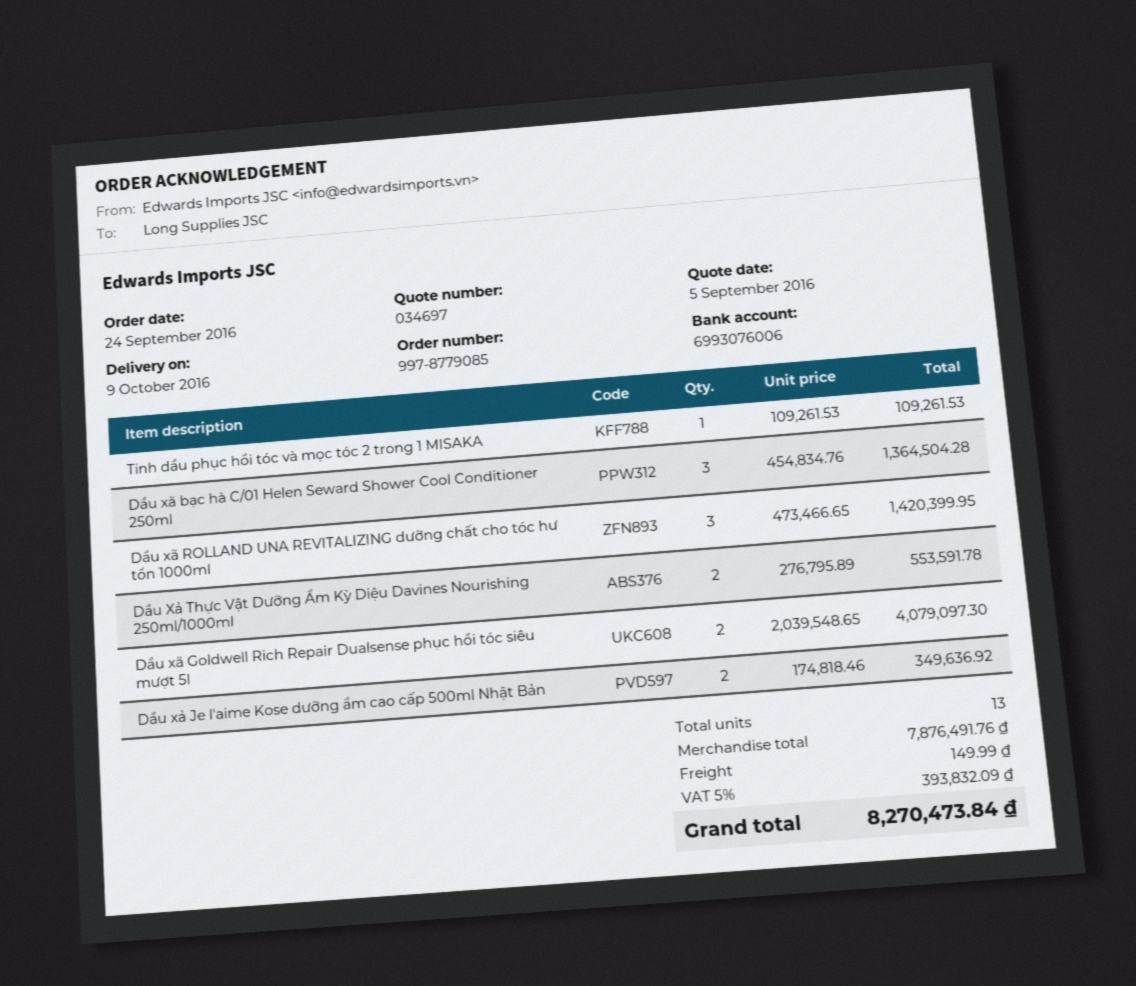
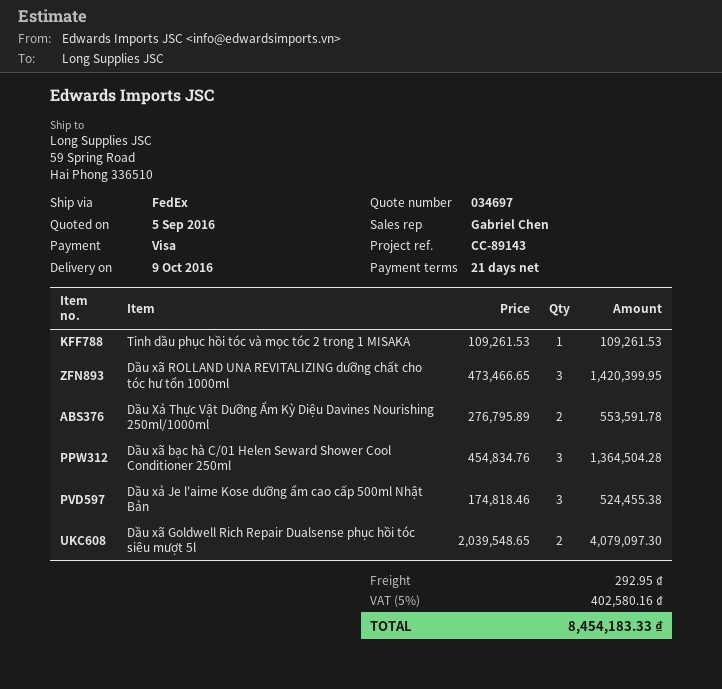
Dầu xả Je l'aime Kose dưỡng ẩm cao cấp 500ml Nhật Bản: 2 x 174818.46 = 349636.92 -> 3 x 174818.46 = 524455.38
shipping: 149.99 -> 292.95
tax: 5% = 393832.09 -> 5% = 402580.16
total: 8270473.84 -> 8454183.33

